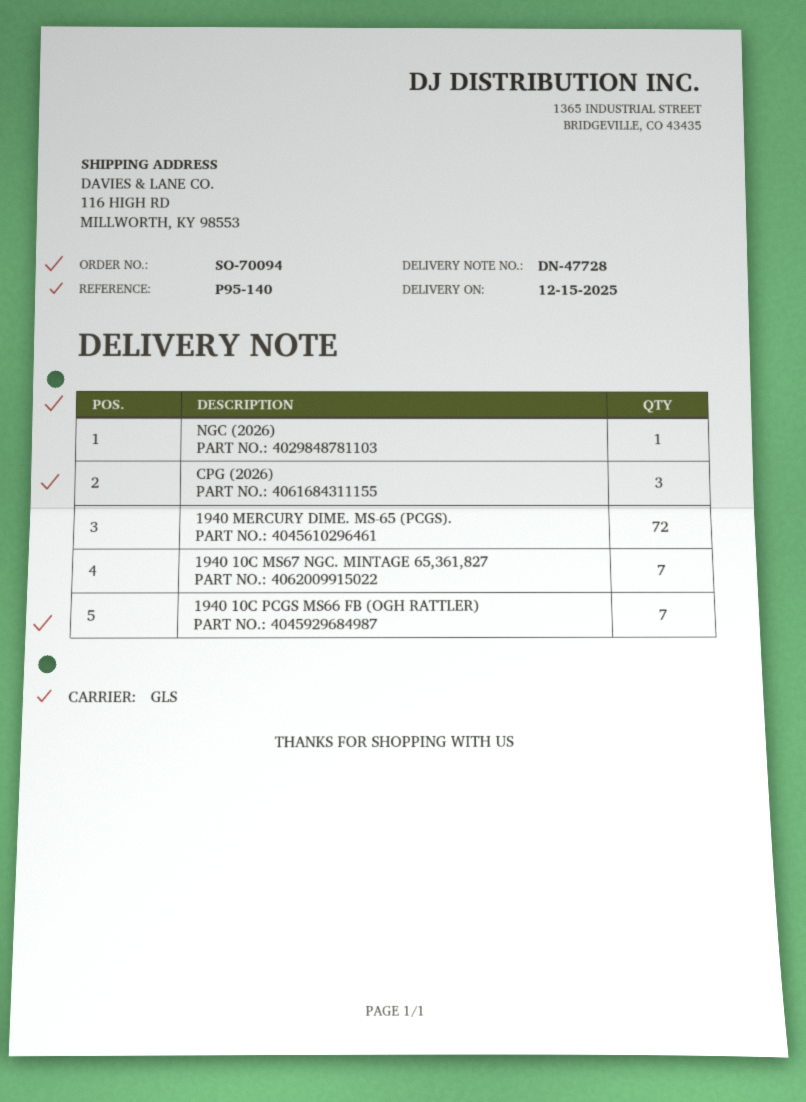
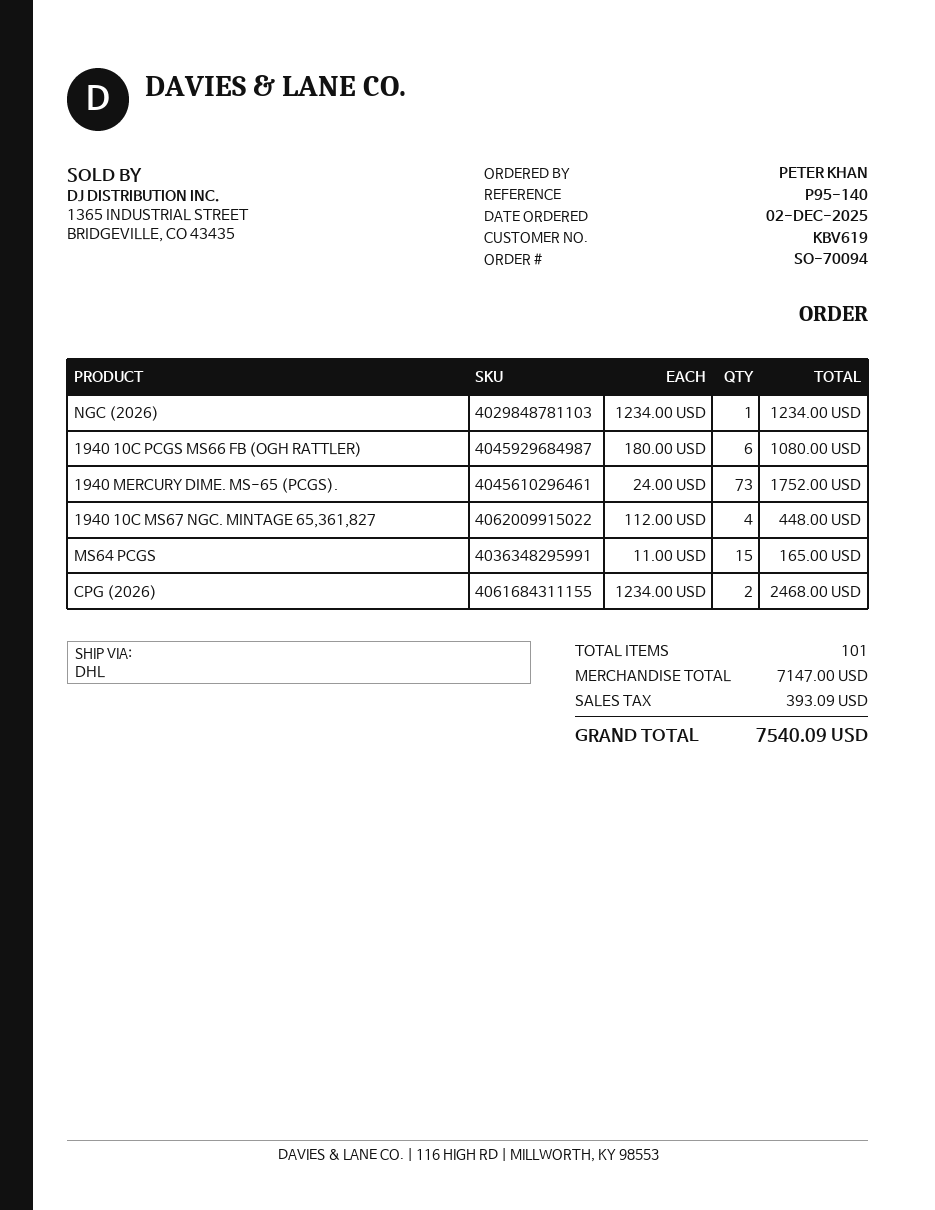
shipping method: GLS -> DHL
CPG (2026): 3 -> 2
1940 MERCURY DIME. MS-65 (PCGS).: 72 -> 73
1940 10C MS67 NGC. MINTAGE 65,361,827: 7 -> 4
1940 10C PCGS MS66 FB (OGH RATTLER): 7 -> 6
MS64 PCGS: none -> 15

